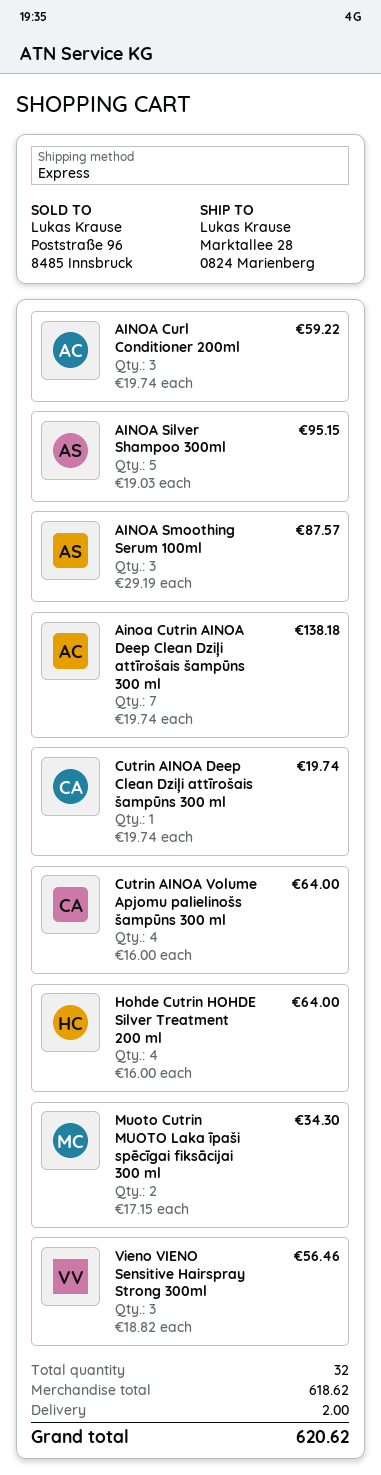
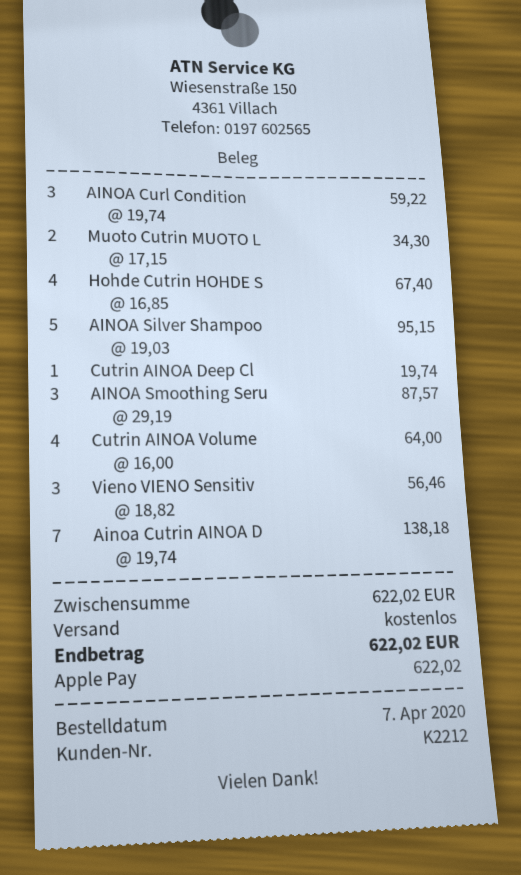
Hohde Cutrin HOHDE Silver Treatment 200 ml: 4 x 16.00 = 64.00 -> 4 x 16.85 = 67.40
subtotal: 618.62 -> 622.02
shipping: 2.00 -> 0.00
total: 620.62 -> 622.02

